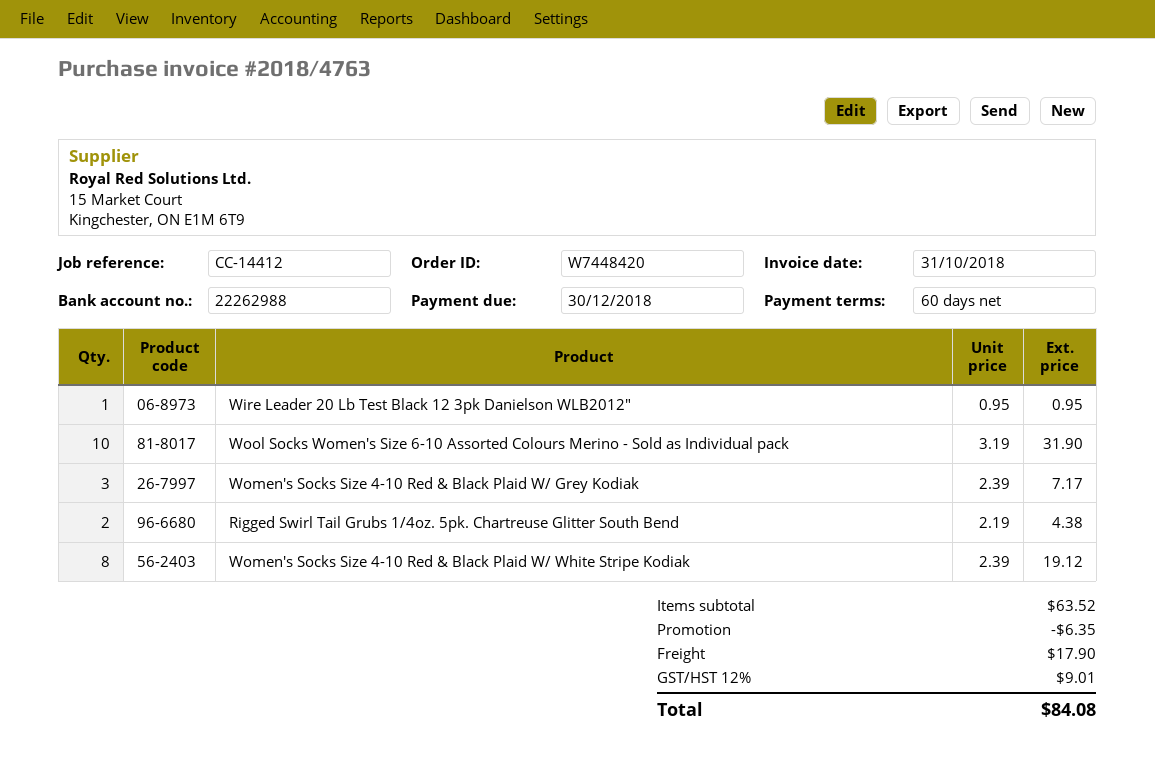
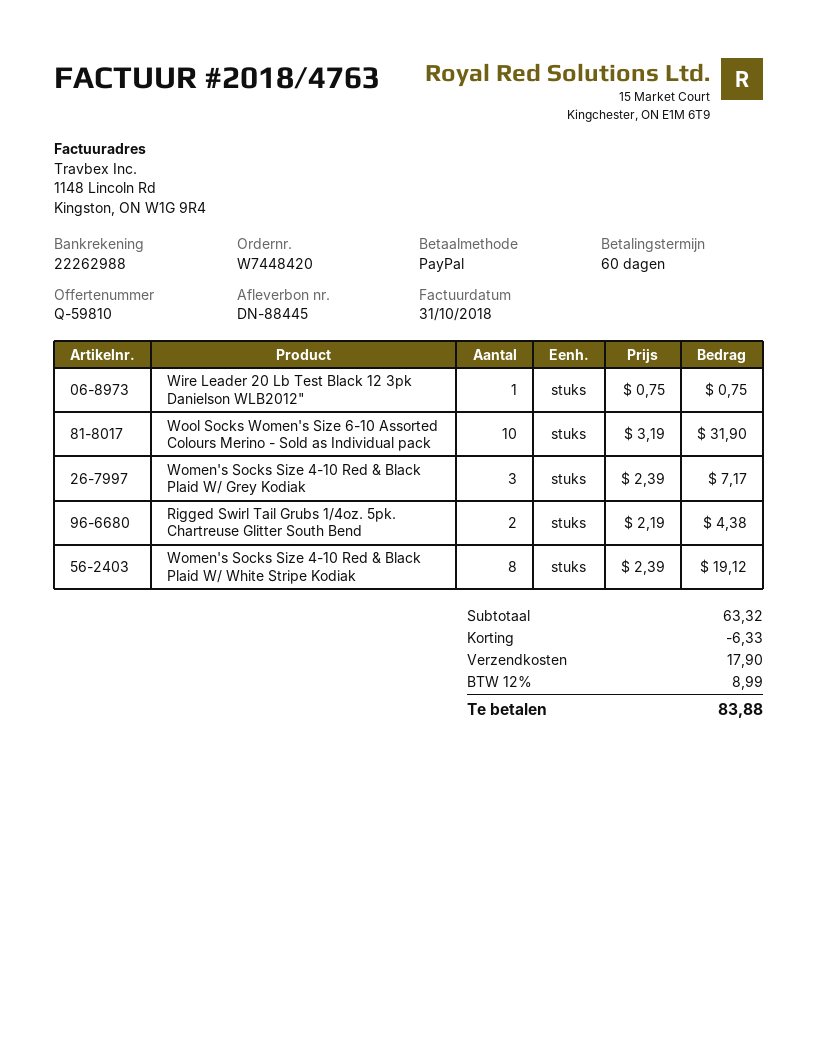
Wire Leader 20 Lb Test Black 12 3pk Danielson WLB2012": 1 x 0.95 = 0.95 -> 1 x 0.75 = 0.75
subtotal: 63.52 -> 63.32
discount: 6.35 -> 6.33
tax: 12% = 9.01 -> 12% = 8.99
total: 84.08 -> 83.88

